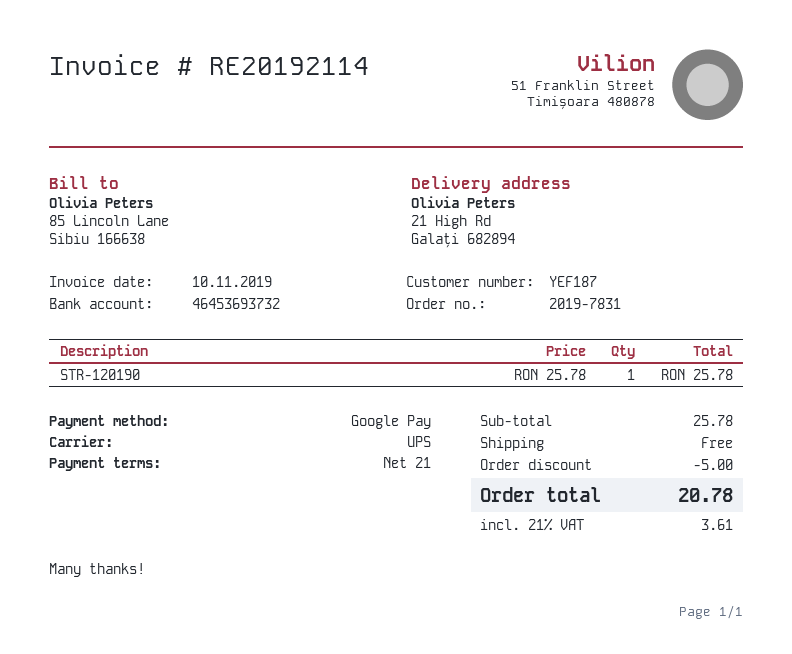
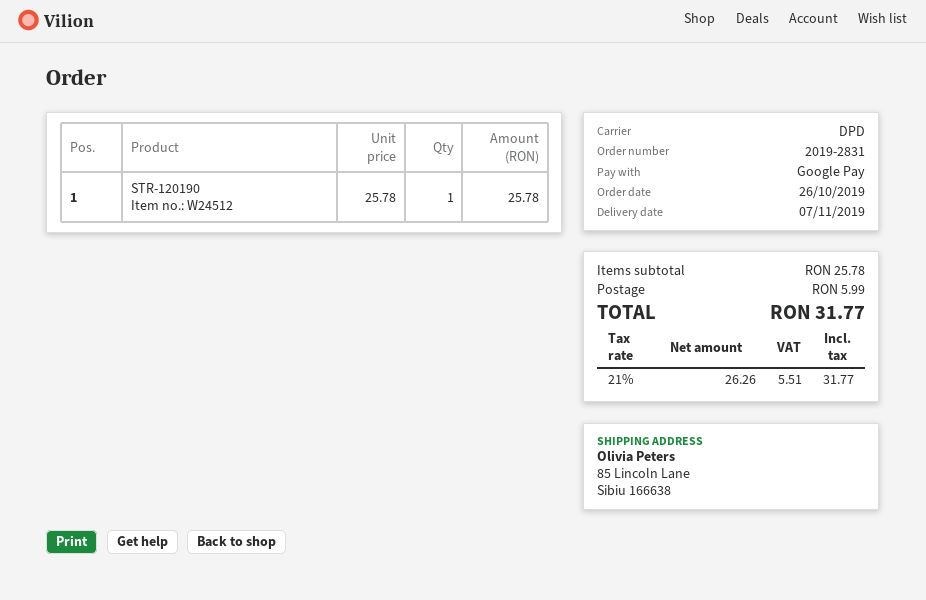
order number: 2019-7831 -> 2019-2831
shipping method: UPS -> DPD
ship to: 21 High Rd, Galați 682894 -> 85 Lincoln Lane, Sibiu 166638
discount: 5.00 -> none
shipping: 0.00 -> 5.99
tax: 21% = 3.61 -> 21% = 5.51
total: 20.78 -> 31.77

